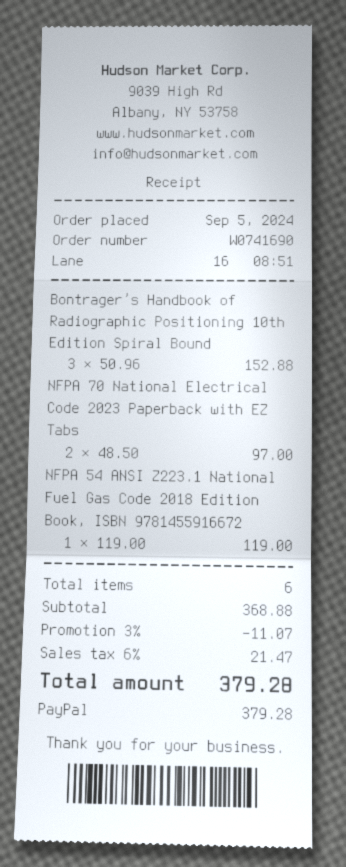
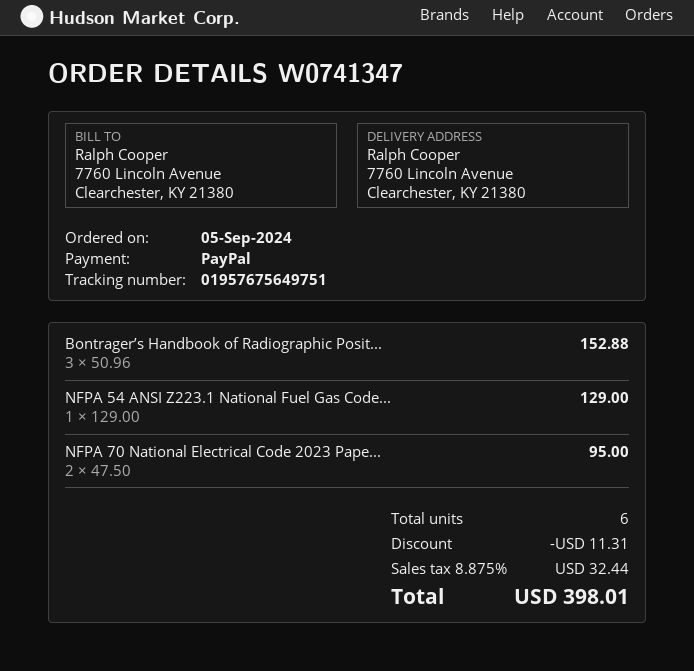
order number: W0741690 -> W0741347
NFPA 70 National Electrical Code 2023 Paperback with EZ Tabs: 2 x 48.50 = 97.00 -> 2 x 47.50 = 95.00
NFPA 54 ANSI Z223.1 National Fuel Gas Code 2018 Edition Book, ISBN 9781455916672: 1 x 119.00 = 119.00 -> 1 x 129.00 = 129.00
discount: 11.07 -> 11.31
tax: 6% = 21.47 -> 8.875% = 32.44
total: 379.28 -> 398.01

